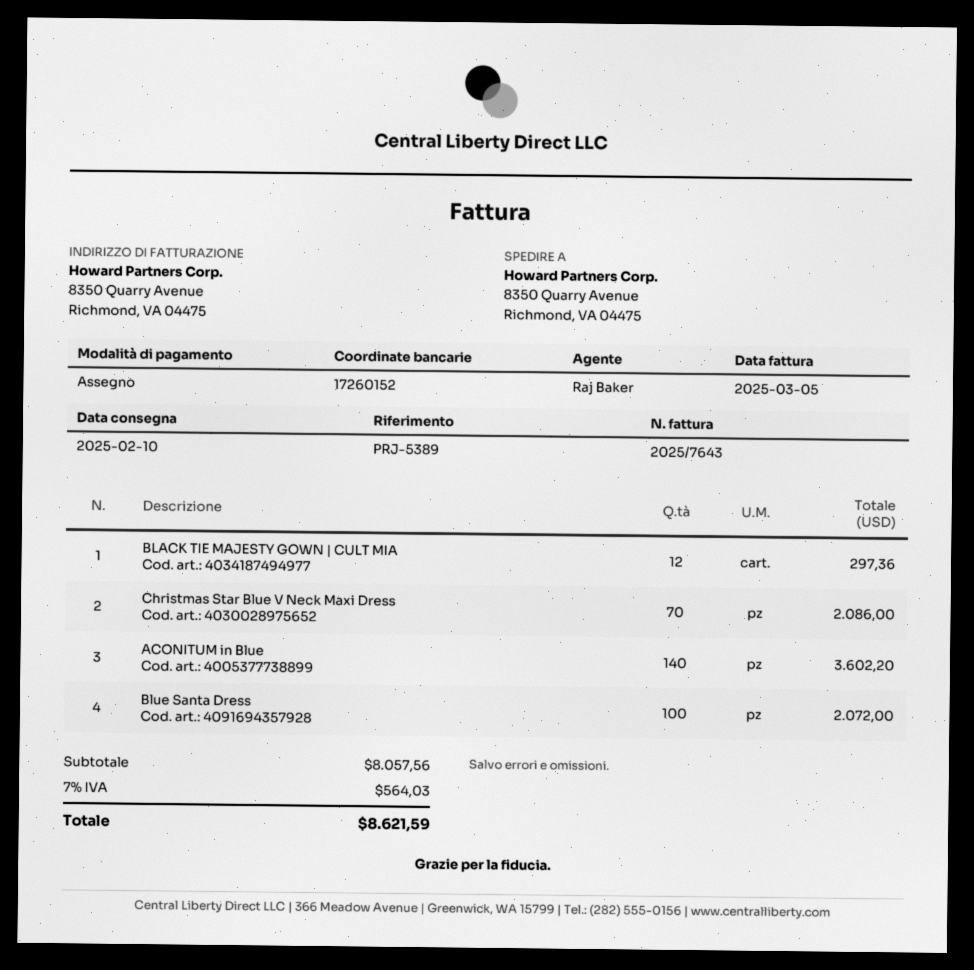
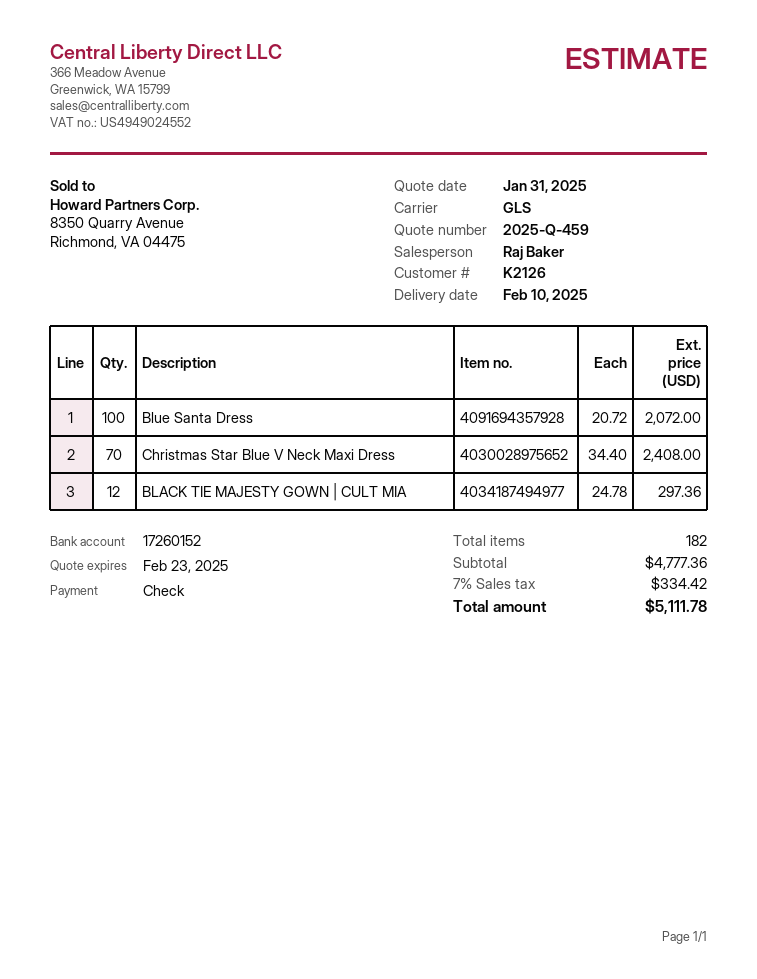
Christmas Star Blue V Neck Maxi Dress: 70 for 2086.00 -> 70 for 2408.00
ACONITUM in Blue: 140 for 3602.20 -> none
subtotal: 8057.56 -> 4777.36
tax: 7% = 564.03 -> 7% = 334.42
total: 8621.59 -> 5111.78

